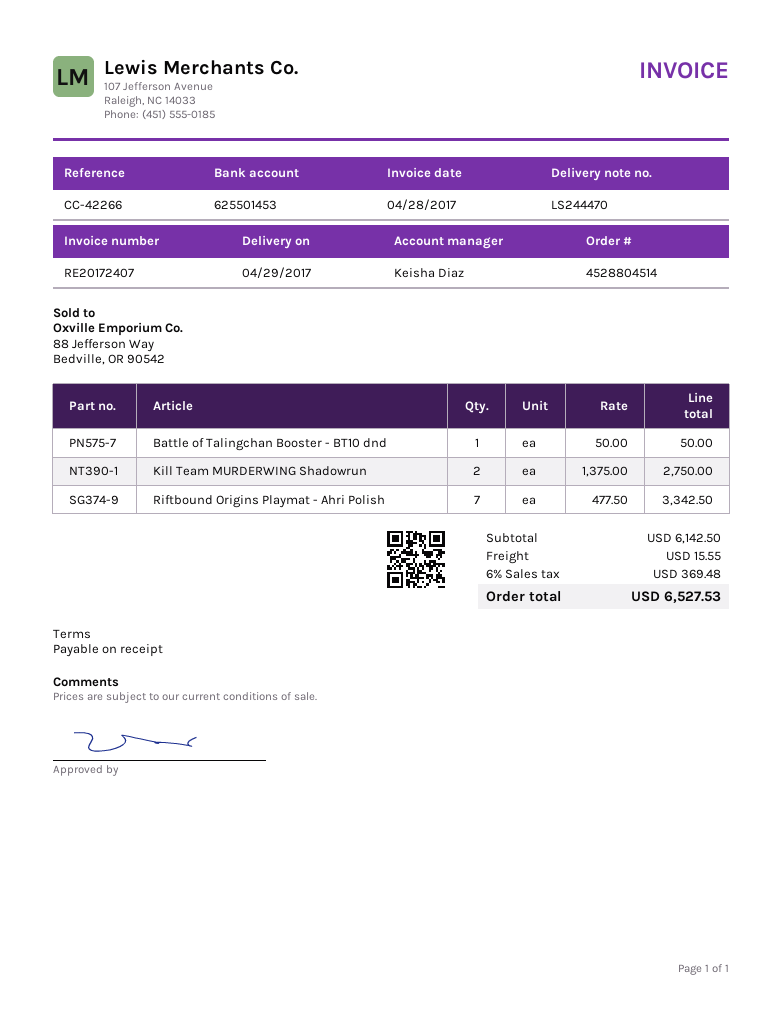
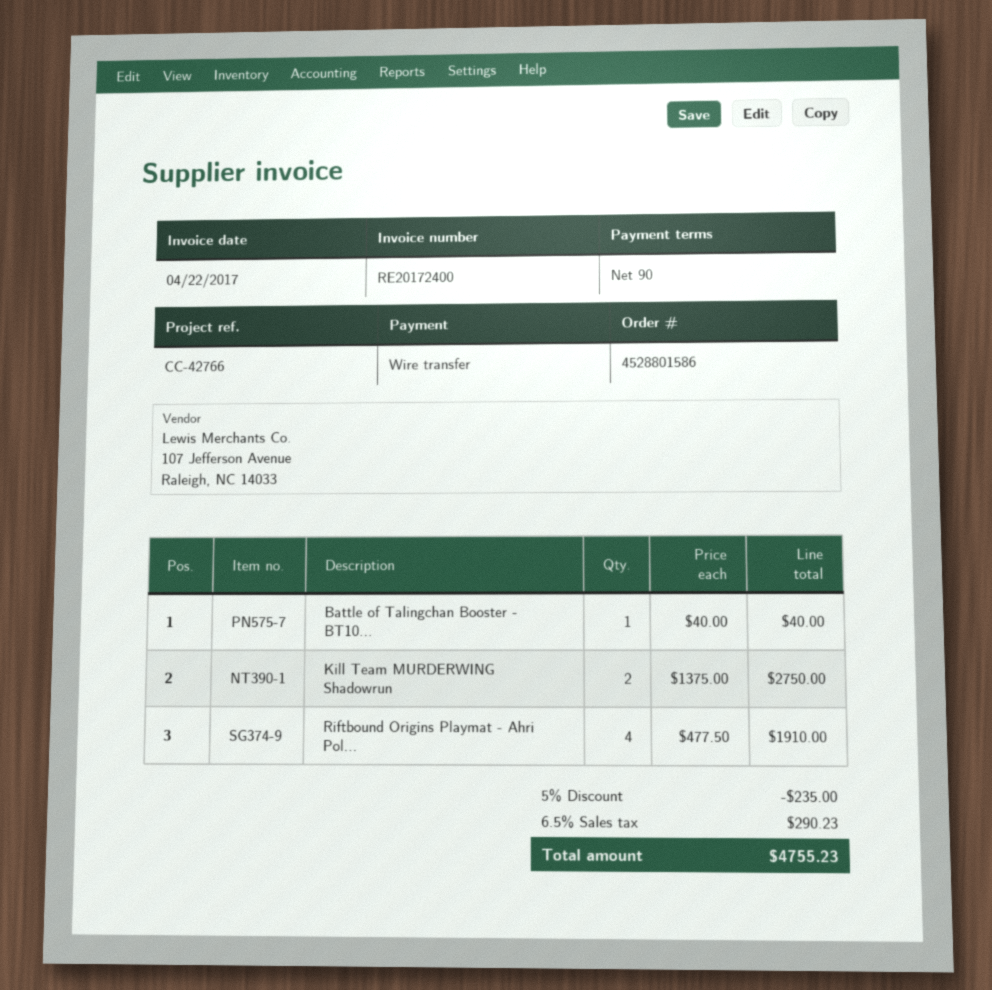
order number: 4528804514 -> 4528801586
invoice number: RE20172407 -> RE20172400
invoice date: 2017-04-28 -> 2017-04-22
payment terms: on receipt -> 90 days
reference: CC-42266 -> CC-42766
Battle of Talingchan Booster - BT10 dnd: 1 x 50.00 = 50.00 -> 1 x 40.00 = 40.00
Riftbound Origins Playmat - Ahri Polish: 7 x 477.50 = 3342.50 -> 4 x 477.50 = 1910.00
discount: none -> 5% = 235.00
shipping: 15.55 -> none
tax: 6% = 369.48 -> 6.5% = 290.23
total: 6527.53 -> 4755.23

